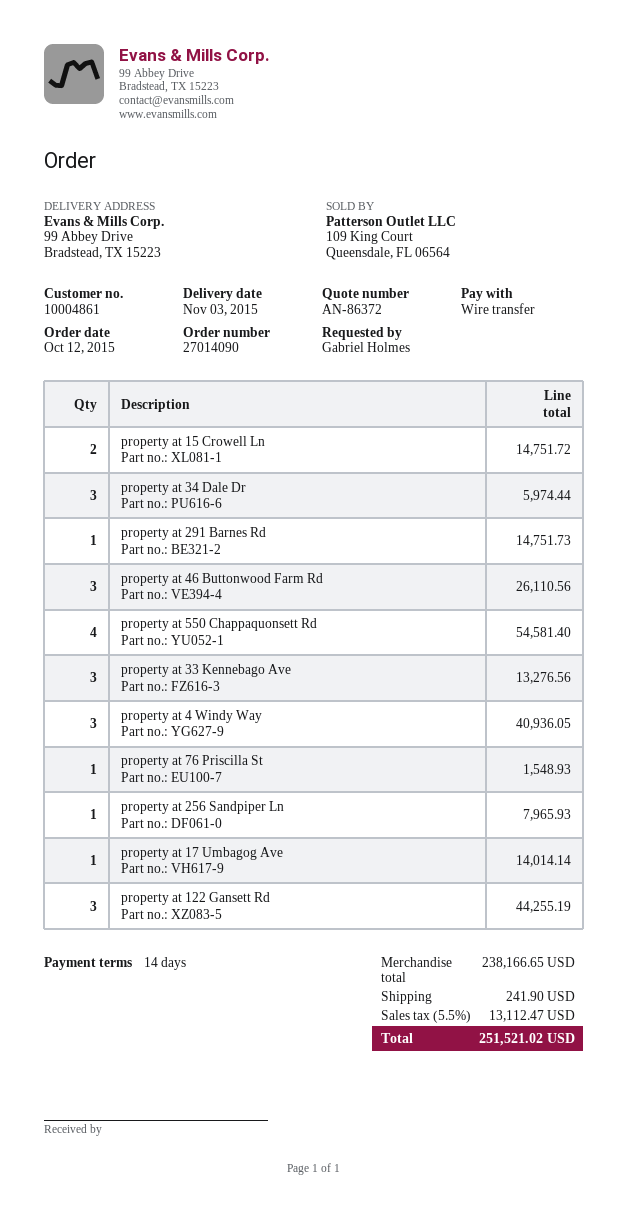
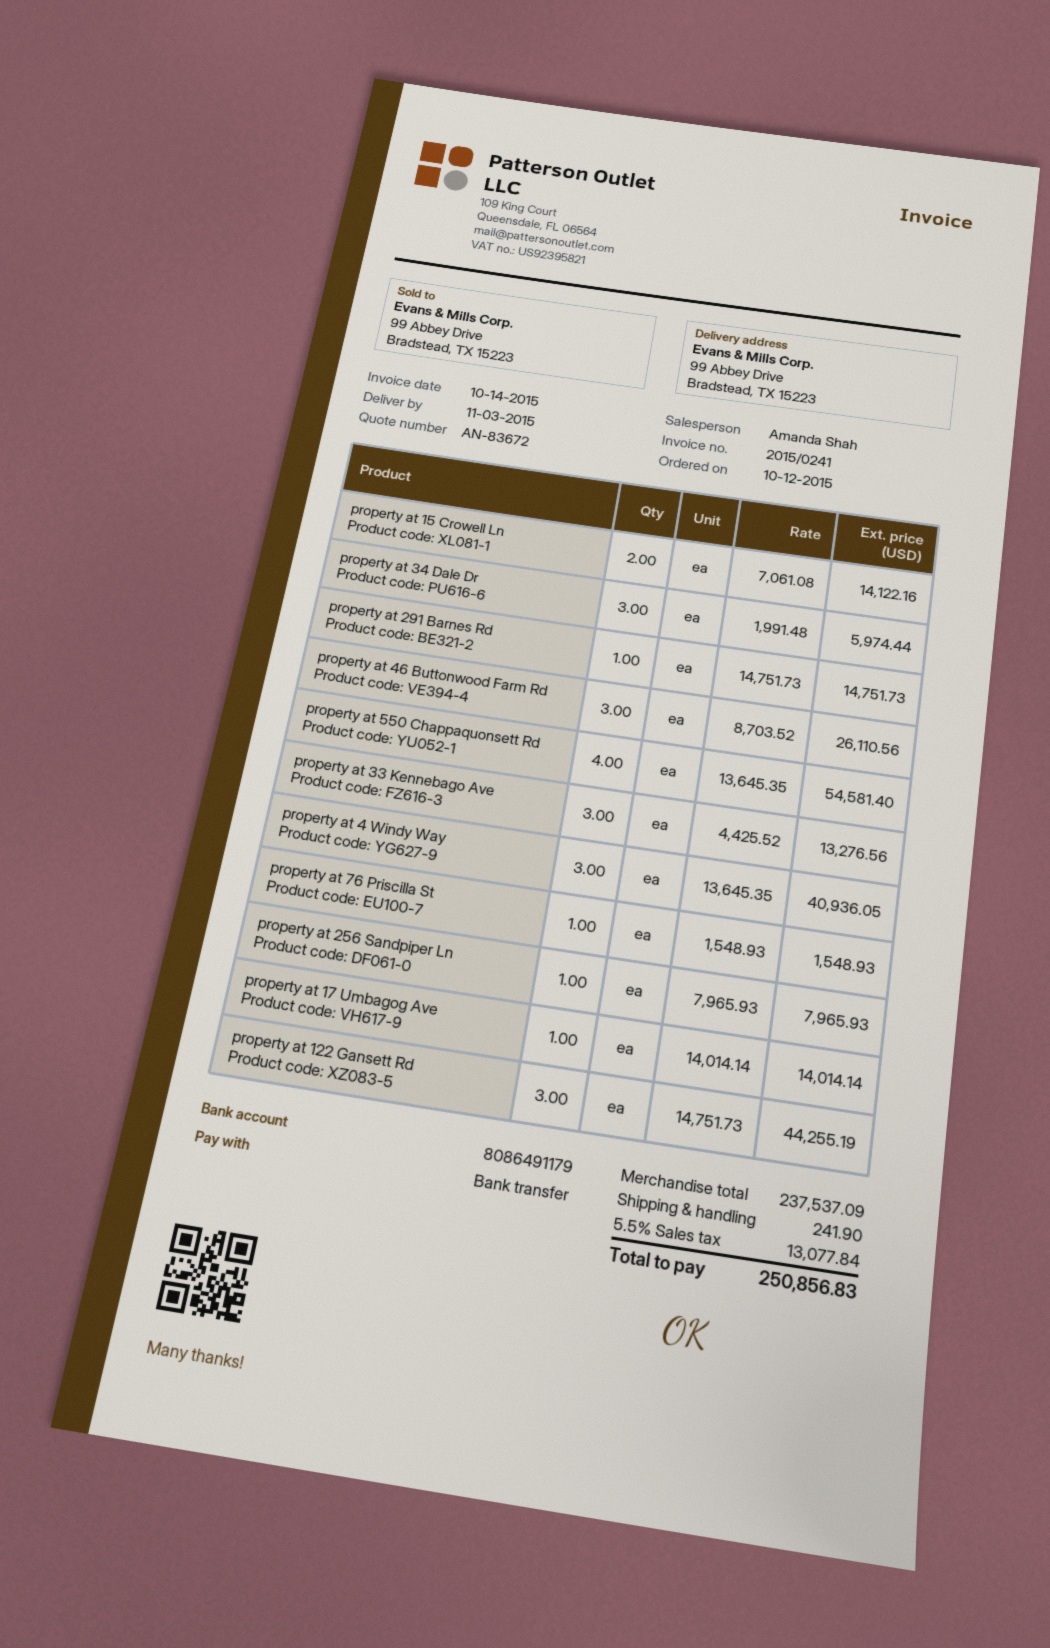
quote number: AN-86372 -> AN-83672
property at 15 Crowell Ln: 2 for 14751.72 -> 2 for 14122.16
subtotal: 238166.65 -> 237537.09
tax: 5.5% = 13112.47 -> 5.5% = 13077.84
total: 251521.02 -> 250856.83

